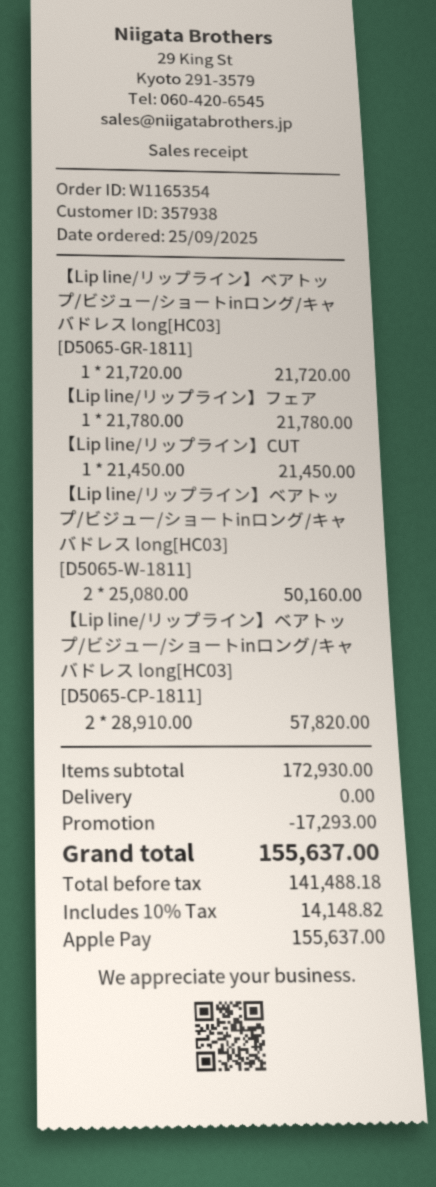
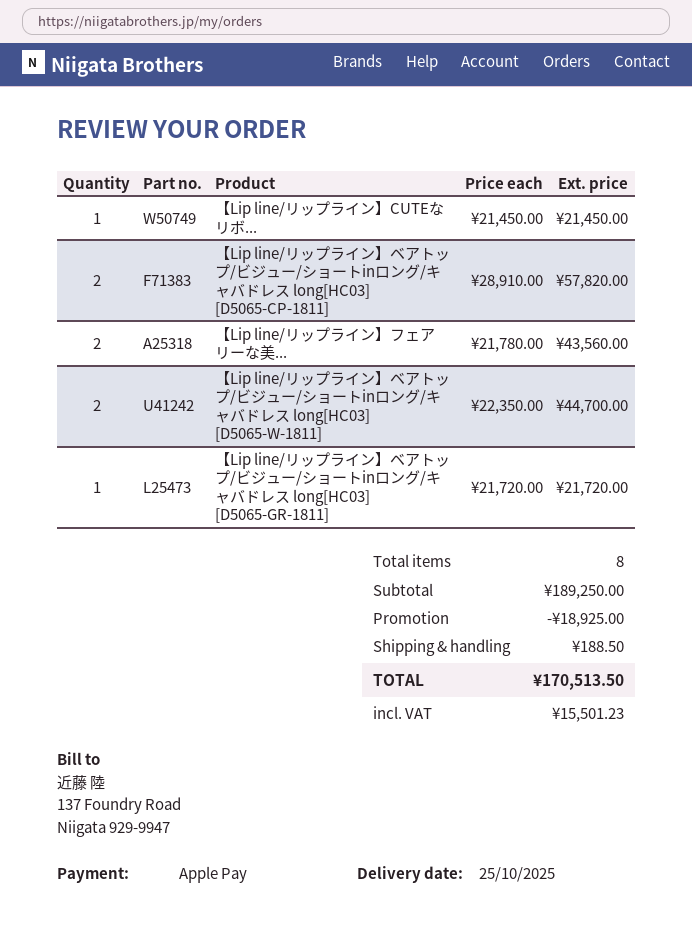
【Lip line/リップライン】フェア: 1 x 21780.00 = 21780.00 -> 2 x 21780.00 = 43560.00
【Lip line/リップライン】ベアトップ/ビジュー/ショートinロング/キャバドレス long[HC03] [D5065-W-1811]: 2 x 25080.00 = 50160.00 -> 2 x 22350.00 = 44700.00
subtotal: 172930.00 -> 189250.00
discount: 17293.00 -> 18925.00
shipping: 0.00 -> 188.50
tax: 14148.82 -> 15501.23
total: 155637.00 -> 170513.50

